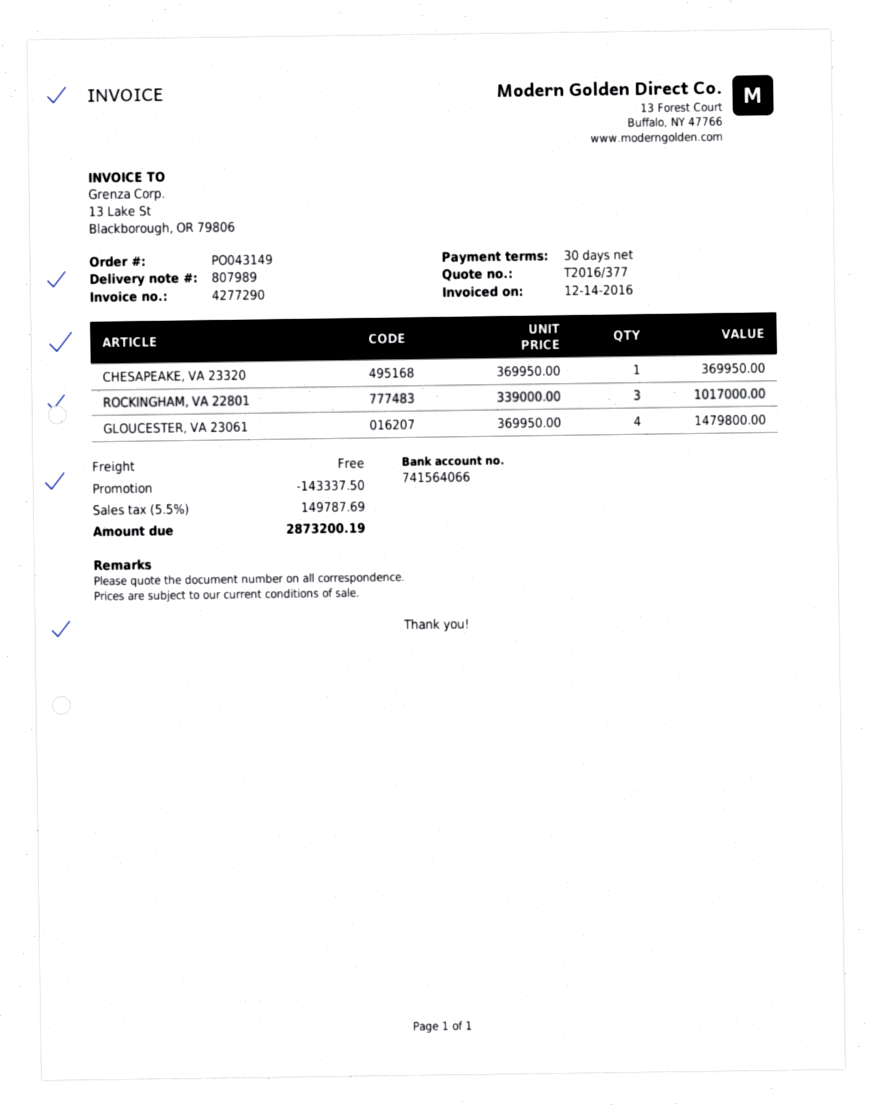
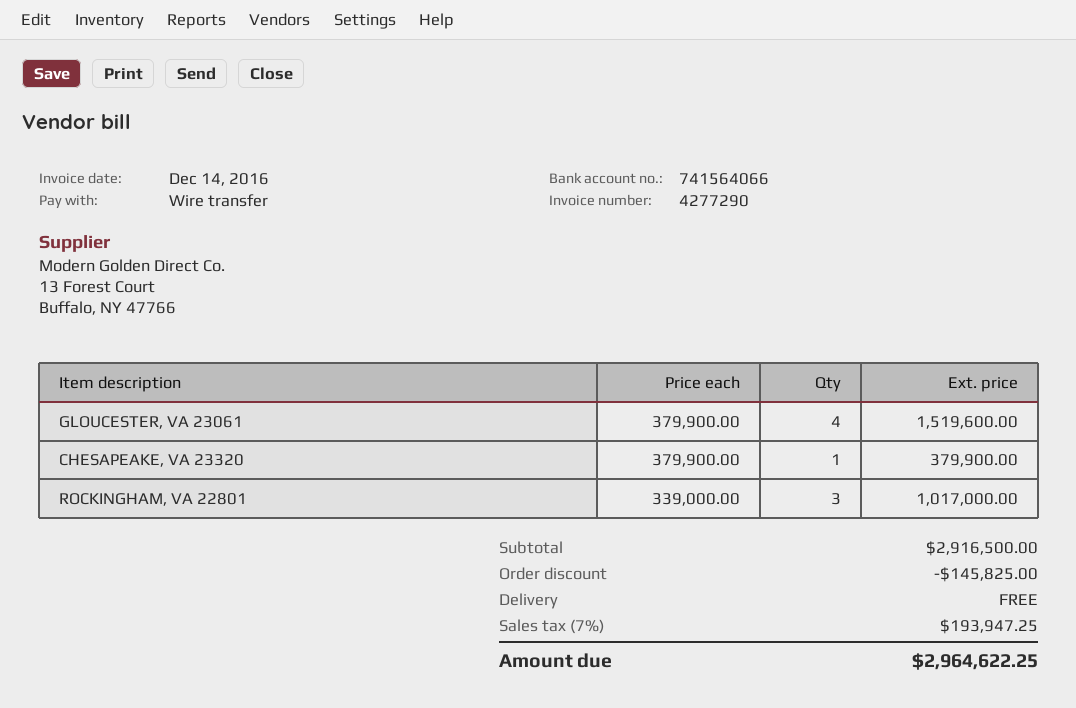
CHESAPEAKE, VA 23320: 1 x 369950.00 = 369950.00 -> 1 x 379900.00 = 379900.00
GLOUCESTER, VA 23061: 4 x 369950.00 = 1479800.00 -> 4 x 379900.00 = 1519600.00
discount: 143337.50 -> 145825.00
tax: 5.5% = 149787.69 -> 7% = 193947.25
total: 2873200.19 -> 2964622.25

